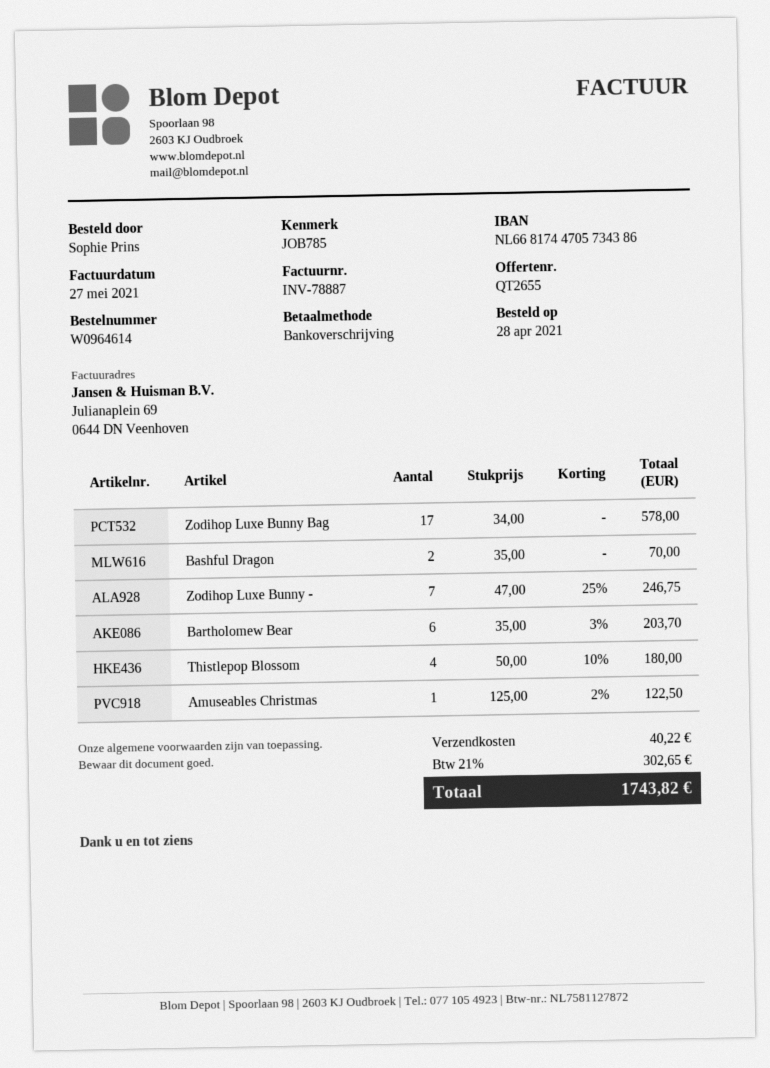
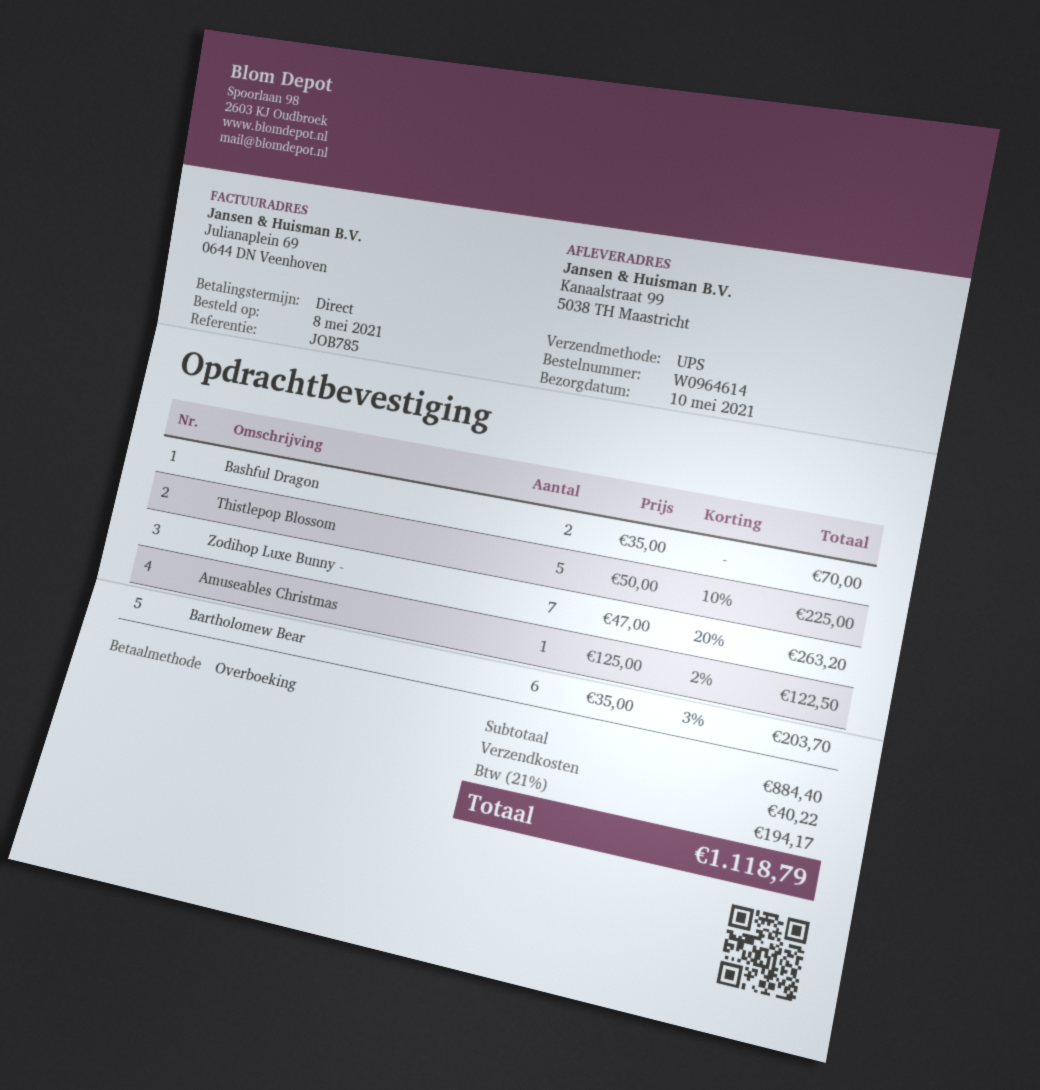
order date: 2021-04-28 -> 2021-05-08
Zodihop Luxe Bunny Bag: 17 x 34.00 = 578.00 -> none
Zodihop Luxe Bunny -: 7 x 47.00 - 25% = 246.75 -> 7 x 47.00 - 20% = 263.20
Thistlepop Blossom: 4 x 50.00 - 10% = 180.00 -> 5 x 50.00 - 10% = 225.00
tax: 21% = 302.65 -> 21% = 194.17
total: 1743.82 -> 1118.79

